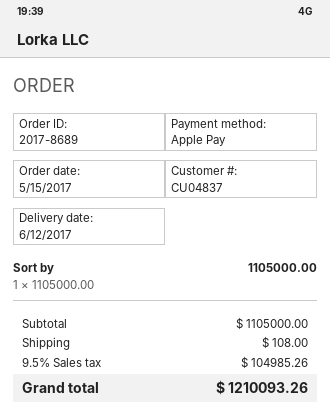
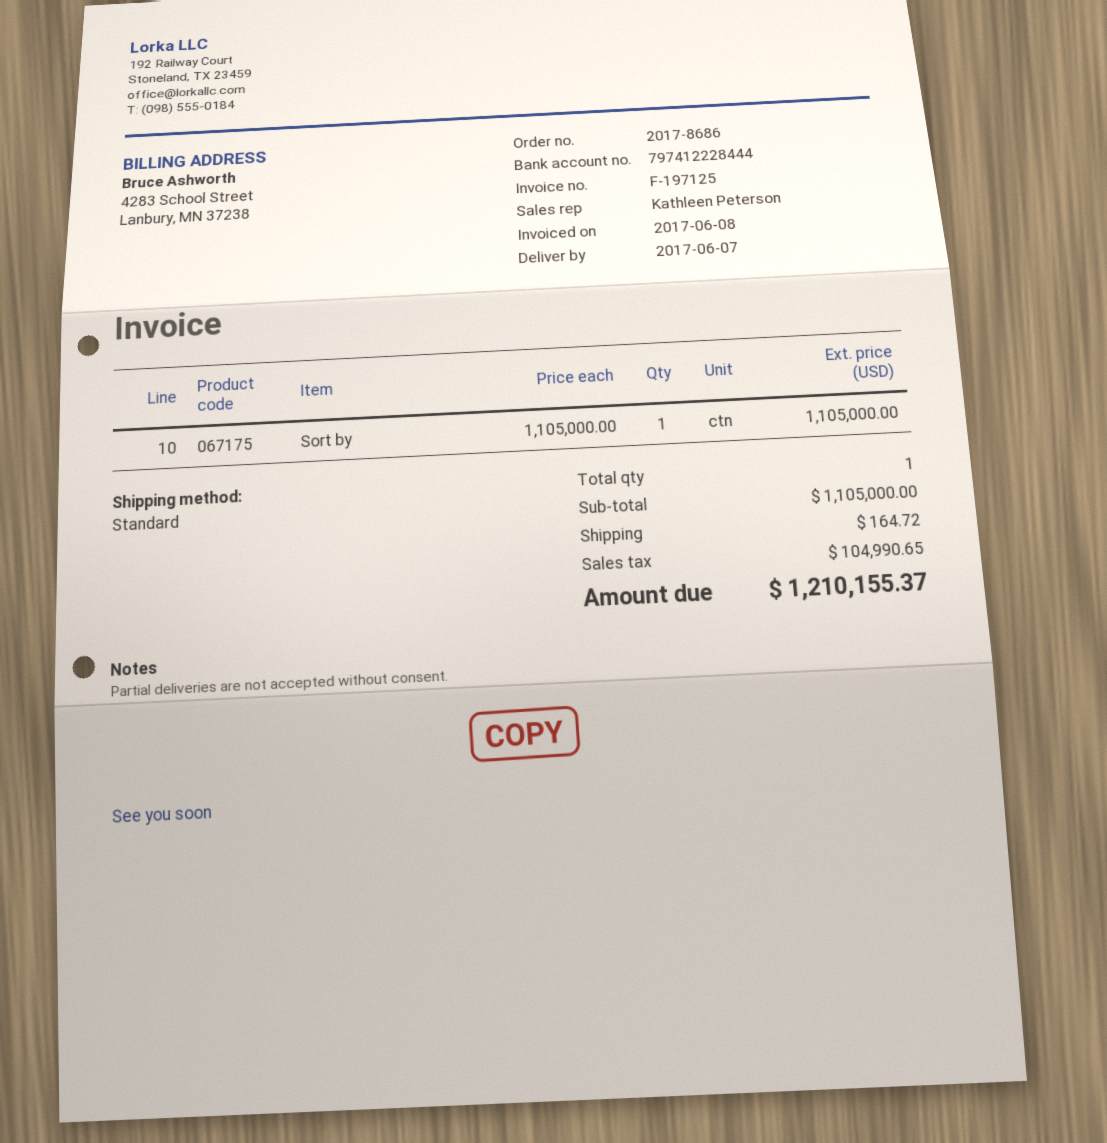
order number: 2017-8689 -> 2017-8686
delivery date: 2017-06-12 -> 2017-06-07
shipping: 108.00 -> 164.72
tax: 104985.26 -> 104990.65
total: 1210093.26 -> 1210155.37

